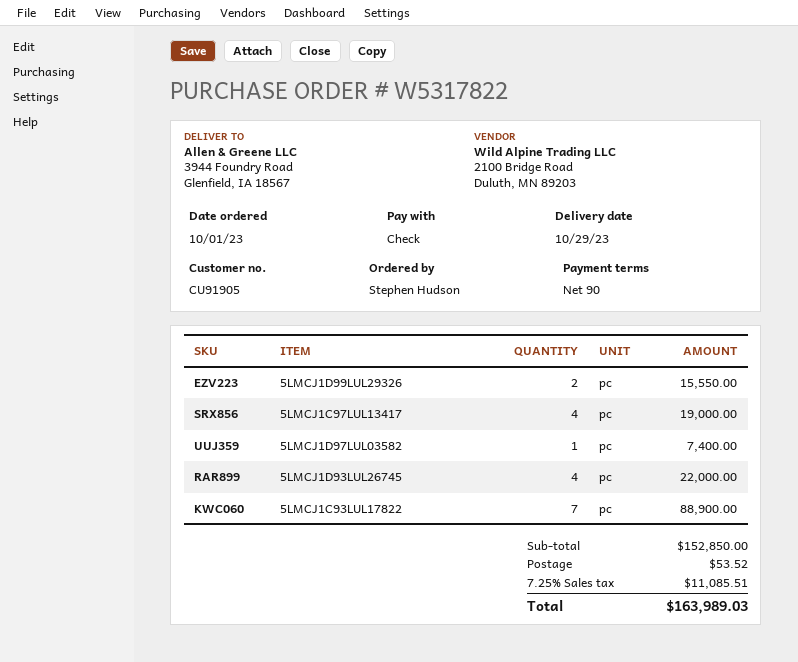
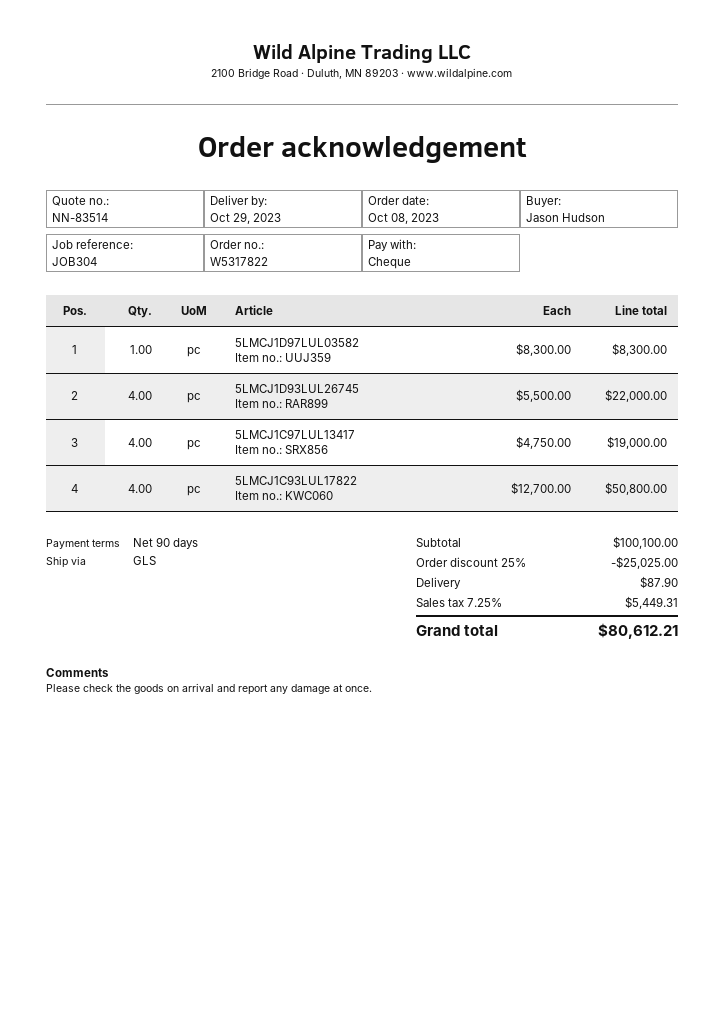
order date: 2023-10-01 -> 2023-10-08
ordered by: Stephen Hudson -> Jason Hudson
5LMCJ1D99LUL29326: 2 for 15550.00 -> none
5LMCJ1D97LUL03582: 1 for 7400.00 -> 1 for 8300.00
5LMCJ1C93LUL17822: 7 for 88900.00 -> 4 for 50800.00
subtotal: 152850.00 -> 100100.00
discount: none -> 25% = 25025.00
shipping: 53.52 -> 87.90
tax: 7.25% = 11085.51 -> 7.25% = 5449.31
total: 163989.03 -> 80612.21

